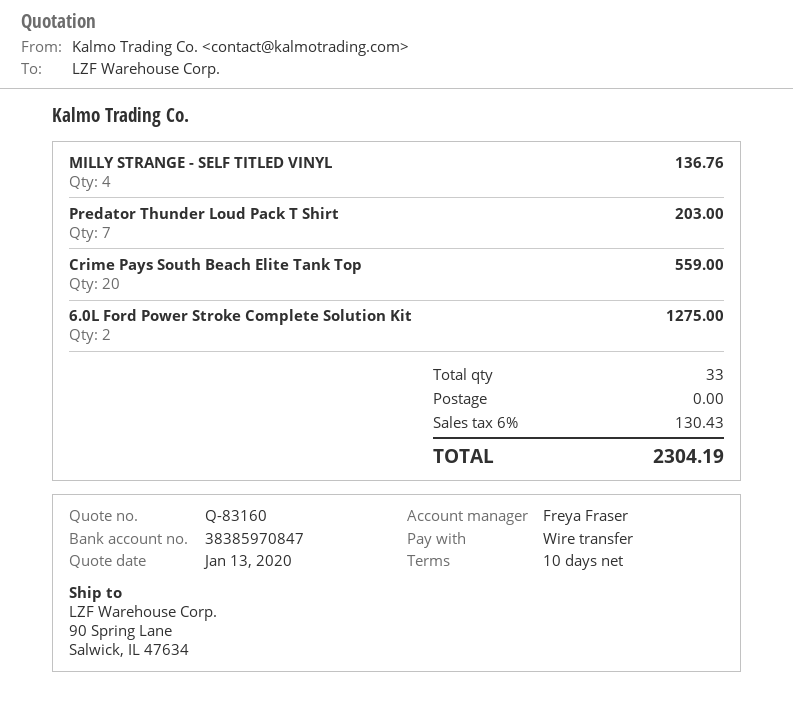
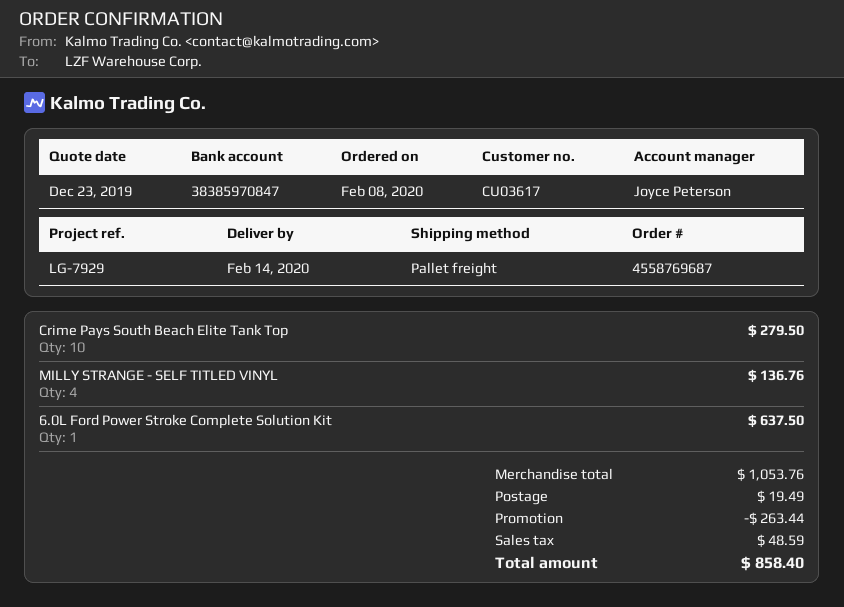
quote date: 2020-01-13 -> 2019-12-23
sales rep: Freya Fraser -> Joyce Peterson
Predator Thunder Loud Pack T Shirt: 7 for 203.00 -> none
Crime Pays South Beach Elite Tank Top: 20 for 559.00 -> 10 for 279.50
6.0L Ford Power Stroke Complete Solution Kit: 2 for 1275.00 -> 1 for 637.50
discount: none -> 263.44
shipping: 0.00 -> 19.49
tax: 130.43 -> 48.59
total: 2304.19 -> 858.40

